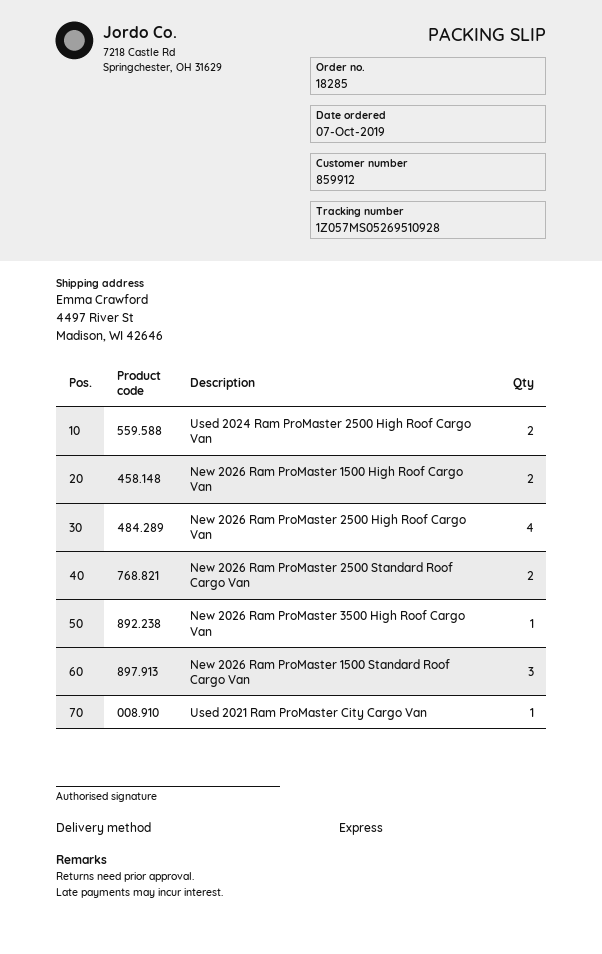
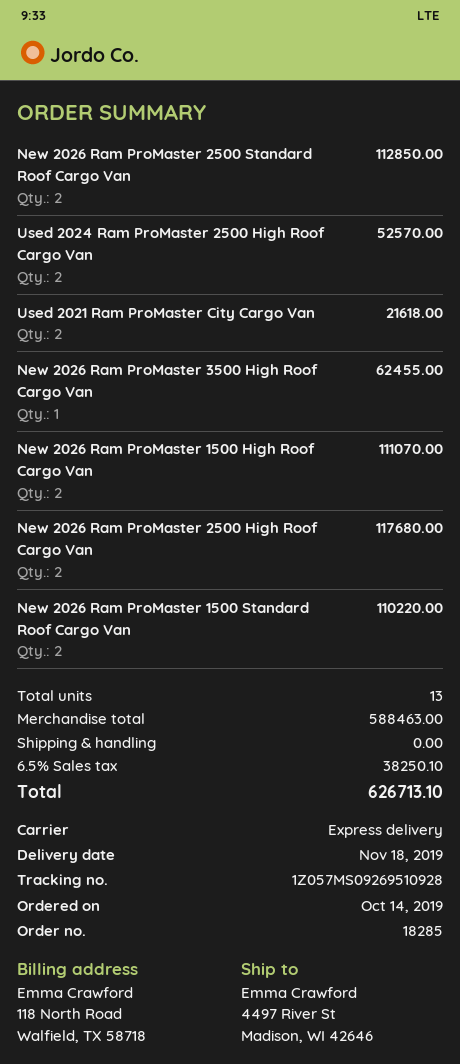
order date: 2019-10-07 -> 2019-10-14
tracking number: 1Z057MS05269510928 -> 1Z057MS09269510928
New 2026 Ram ProMaster 2500 High Roof Cargo Van: 4 -> 2
New 2026 Ram ProMaster 1500 Standard Roof Cargo Van: 3 -> 2
Used 2021 Ram ProMaster City Cargo Van: 1 -> 2

